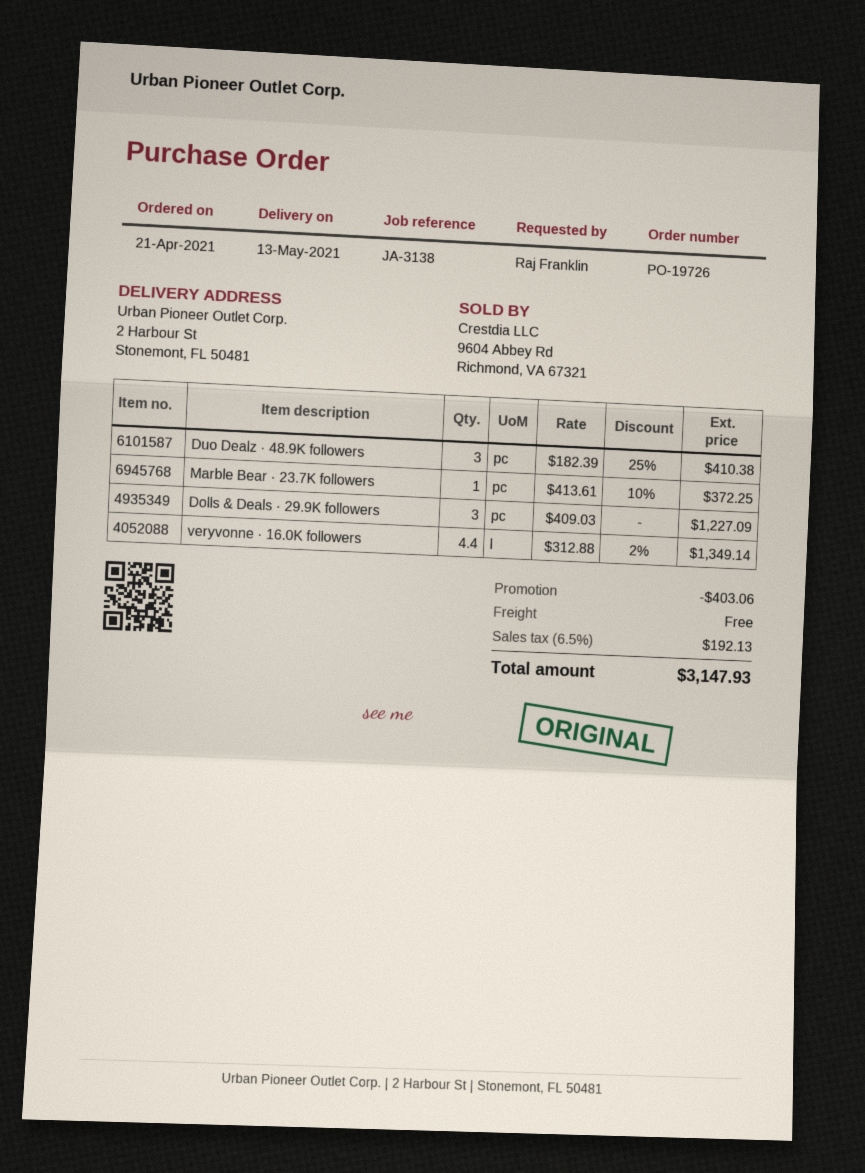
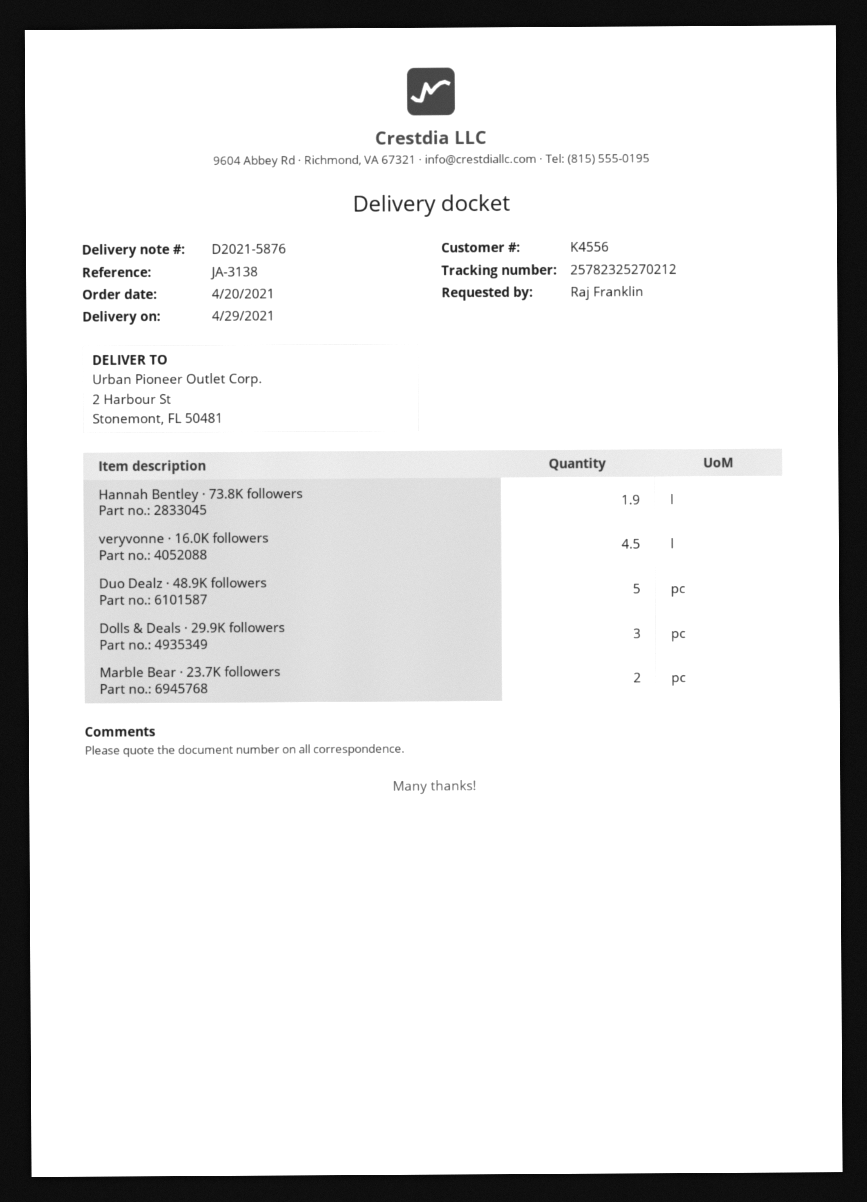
order date: 2021-04-21 -> 2021-04-20
delivery date: 2021-05-13 -> 2021-04-29
Duo Dealz · 48.9K followers: 3 -> 5
Marble Bear · 23.7K followers: 1 -> 2
veryvonne · 16.0K followers: 4.4 -> 4.5
Hannah Bentley · 73.8K followers: none -> 1.9

